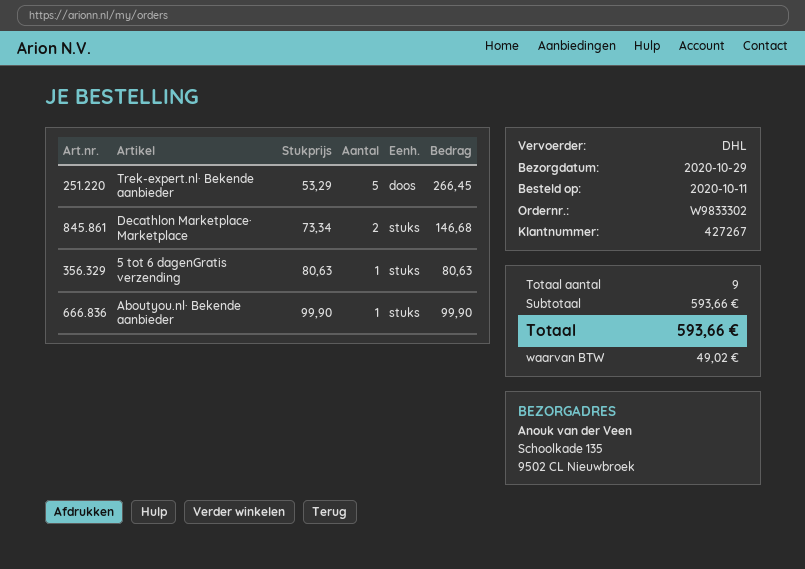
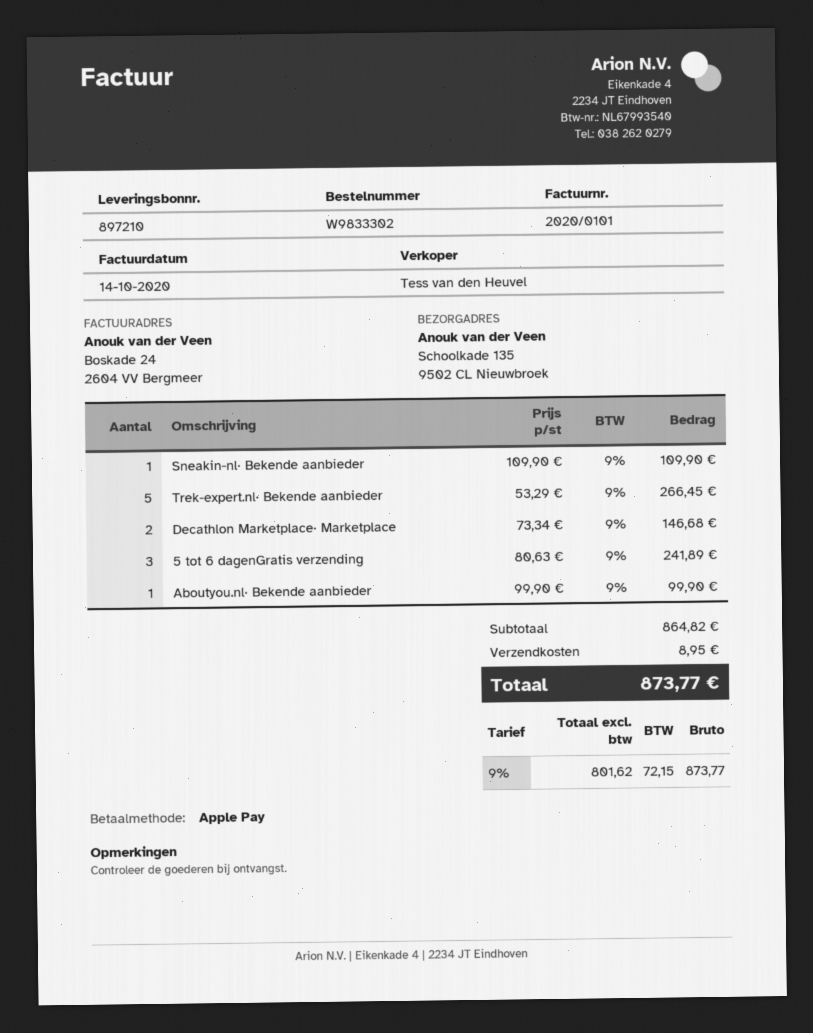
5 tot 6 dagenGratis verzending: 1 x 80.63 = 80.63 -> 3 x 80.63 = 241.89
Sneakin-nl· Bekende aanbieder: none -> 1 x 109.90 = 109.90
subtotal: 593.66 -> 864.82
shipping: none -> 8.95
tax: 49.02 -> 72.15
total: 593.66 -> 873.77

